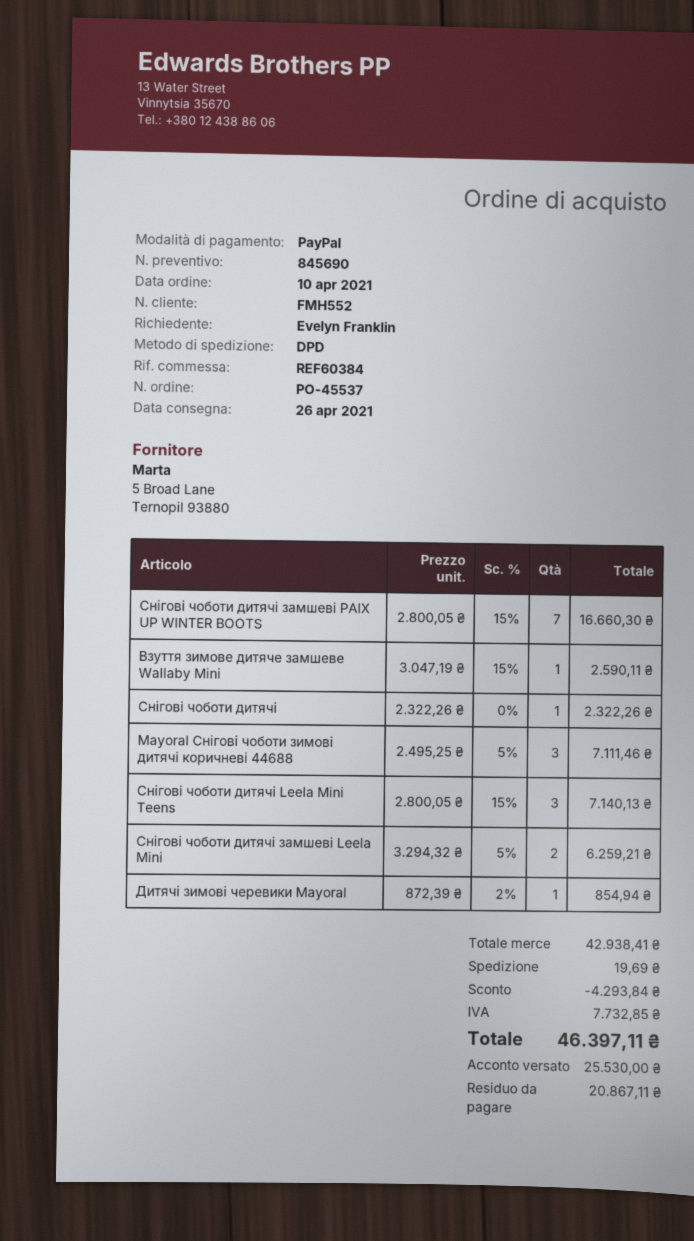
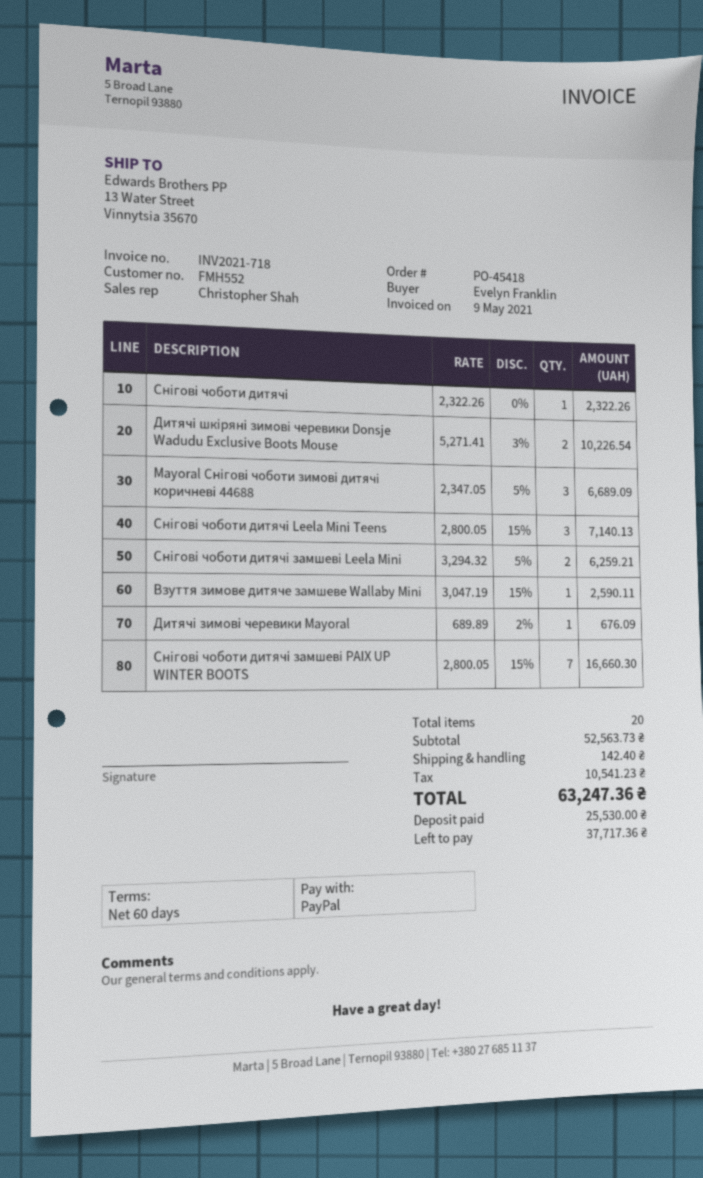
order number: PO-45537 -> PO-45418
Mayoral Снігові чоботи зимові дитячі коричневі 44688: 3 x 2495.25 - 5% = 7111.46 -> 3 x 2347.05 - 5% = 6689.09
Дитячі зимові черевики Mayoral: 1 x 872.39 - 2% = 854.94 -> 1 x 689.89 - 2% = 676.09
Дитячі шкіряні зимові черевики Donsje Wadudu Exclusive Boots Mouse: none -> 2 x 5271.41 - 3% = 10226.54
subtotal: 42938.41 -> 52563.73
discount: 4293.84 -> none
shipping: 19.69 -> 142.40
tax: 7732.85 -> 10541.23
total: 46397.11 -> 63247.36
balance: 20867.11 -> 37717.36

